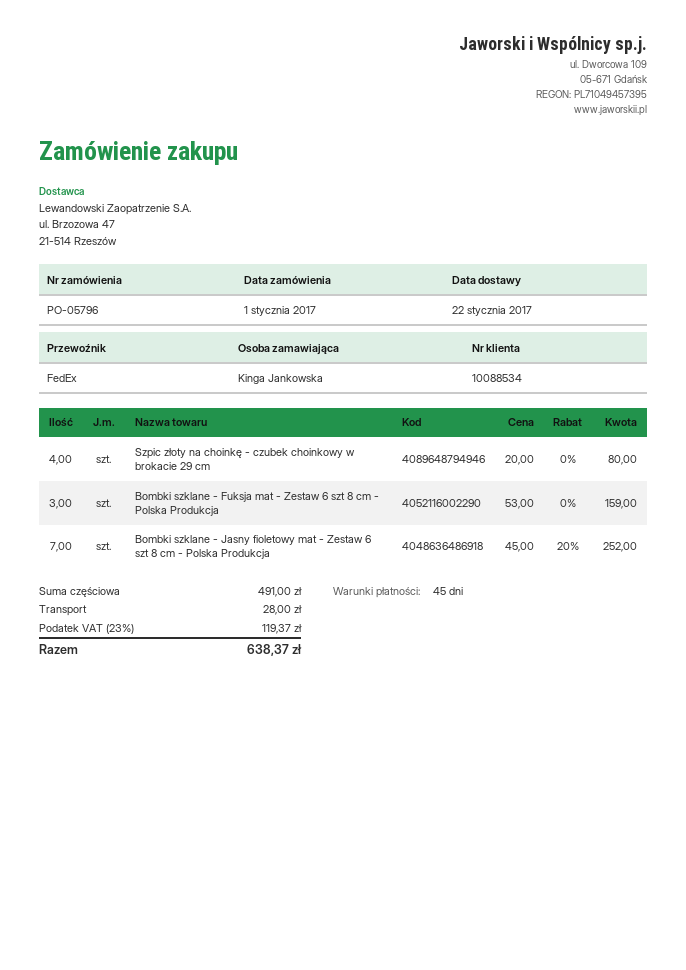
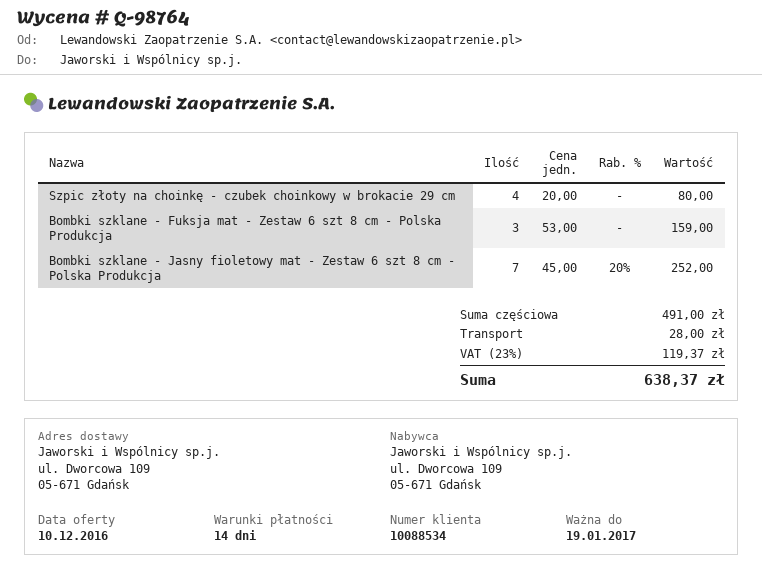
payment terms: 45 days -> 14 days

